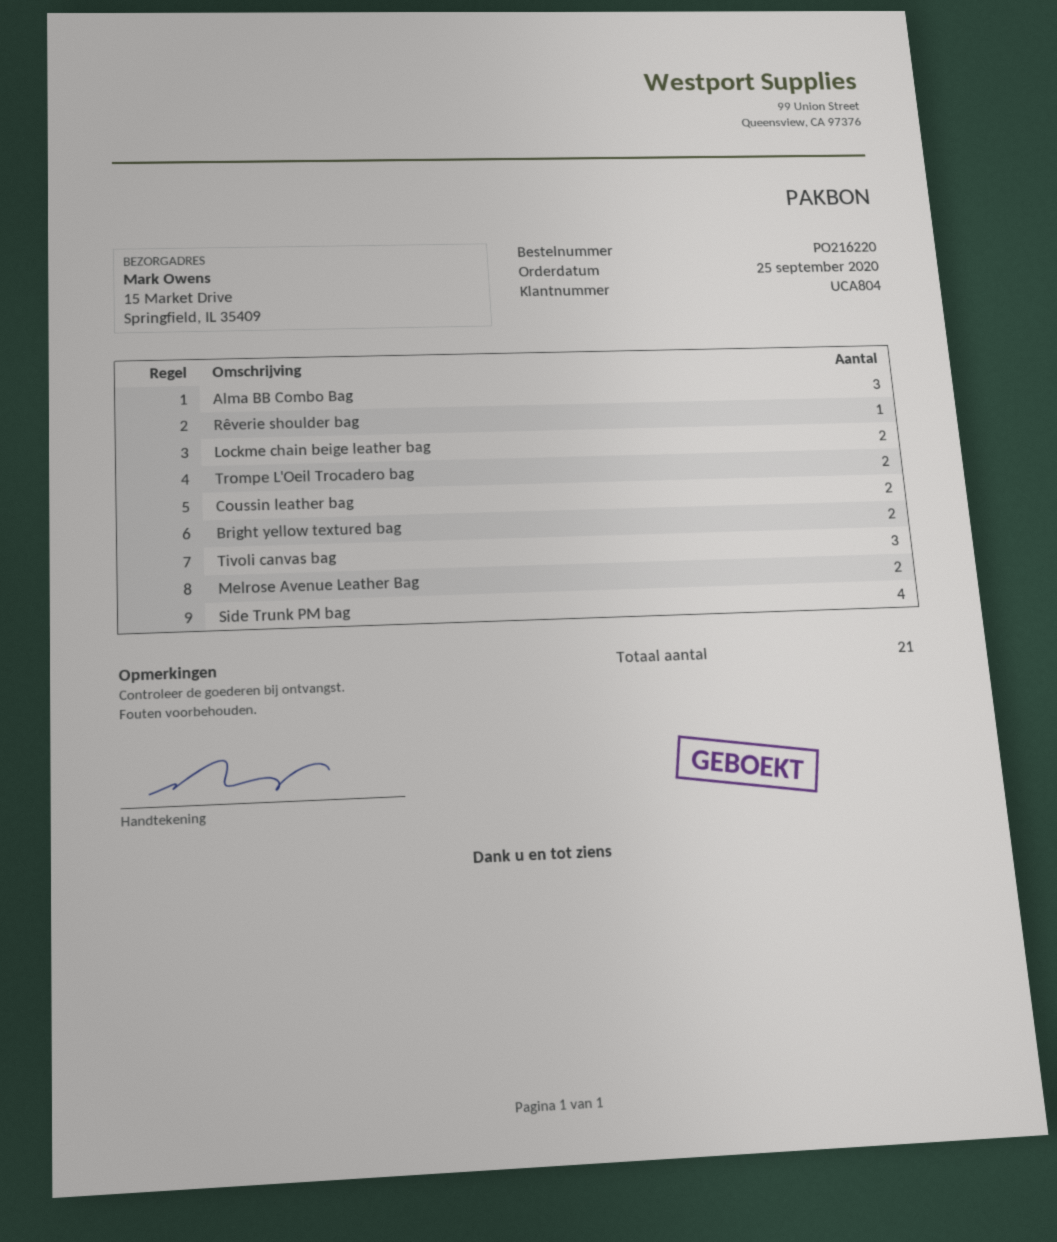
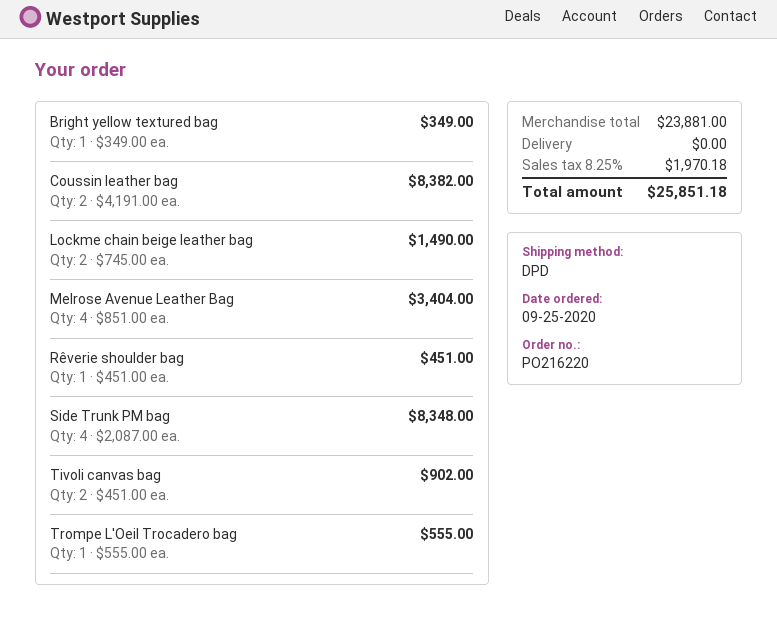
Alma BB Combo Bag: 3 -> none
Trompe L'Oeil Trocadero bag: 2 -> 1
Bright yellow textured bag: 2 -> 1
Tivoli canvas bag: 3 -> 2
Melrose Avenue Leather Bag: 2 -> 4

